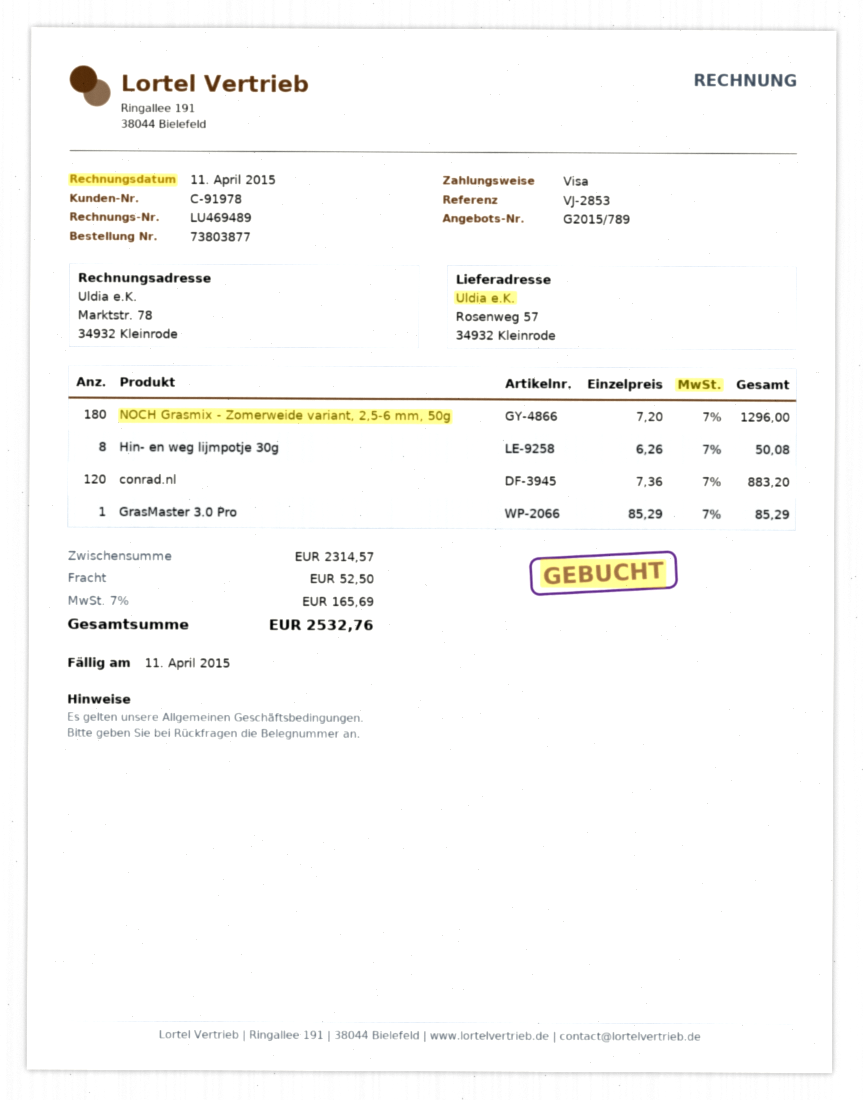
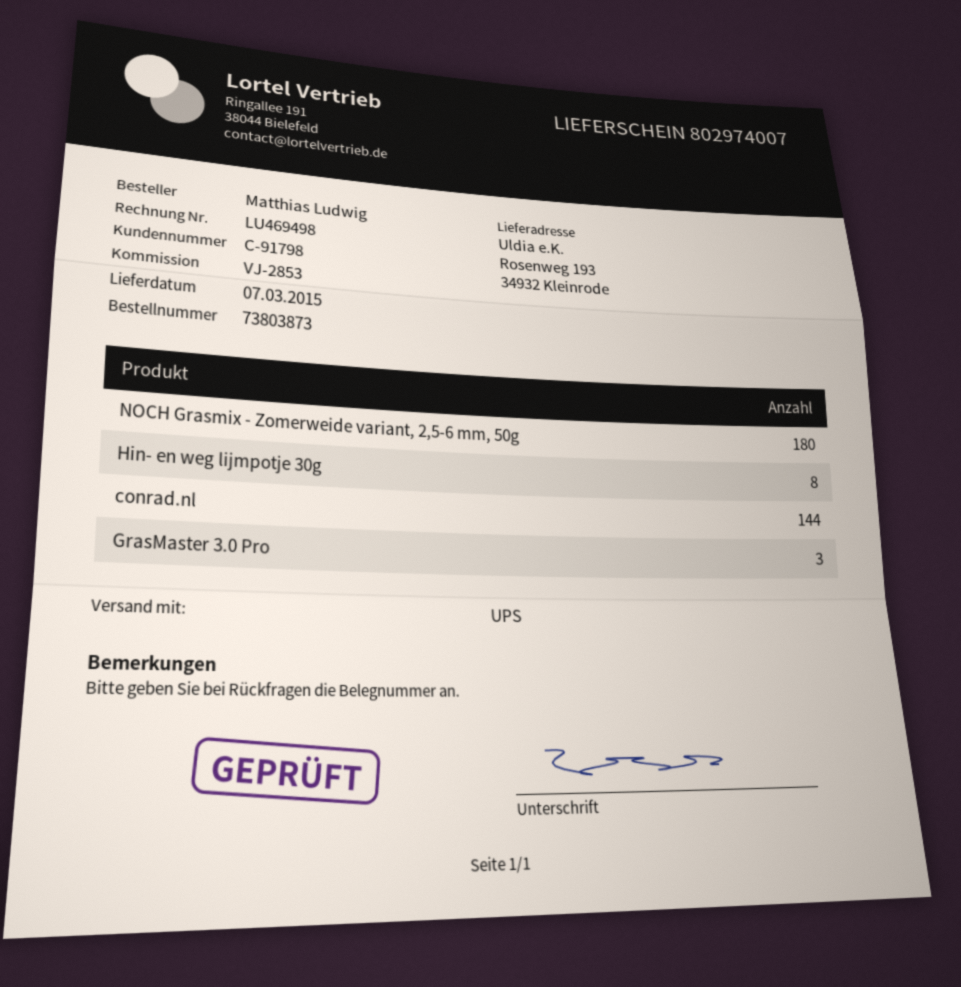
order number: 73803877 -> 73803873
invoice number: LU469489 -> LU469498
customer number: C-91978 -> C-91798
ship to: Rosenweg 57, 34932 Kleinrode -> Rosenweg 193, 34932 Kleinrode
conrad.nl: 120 -> 144
GrasMaster 3.0 Pro: 1 -> 3

